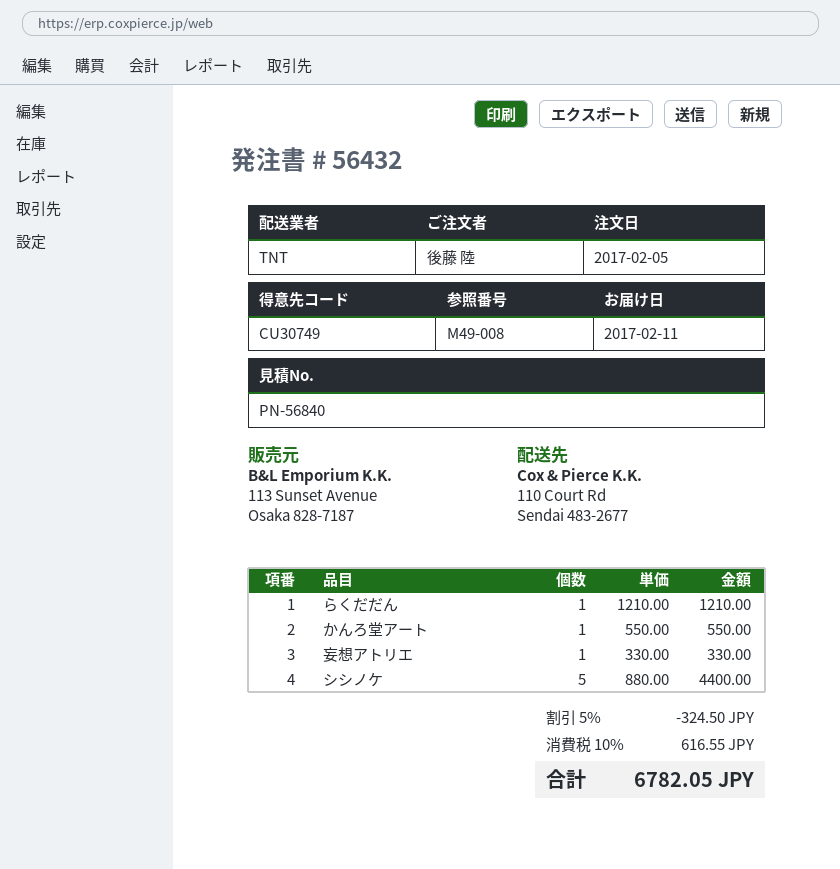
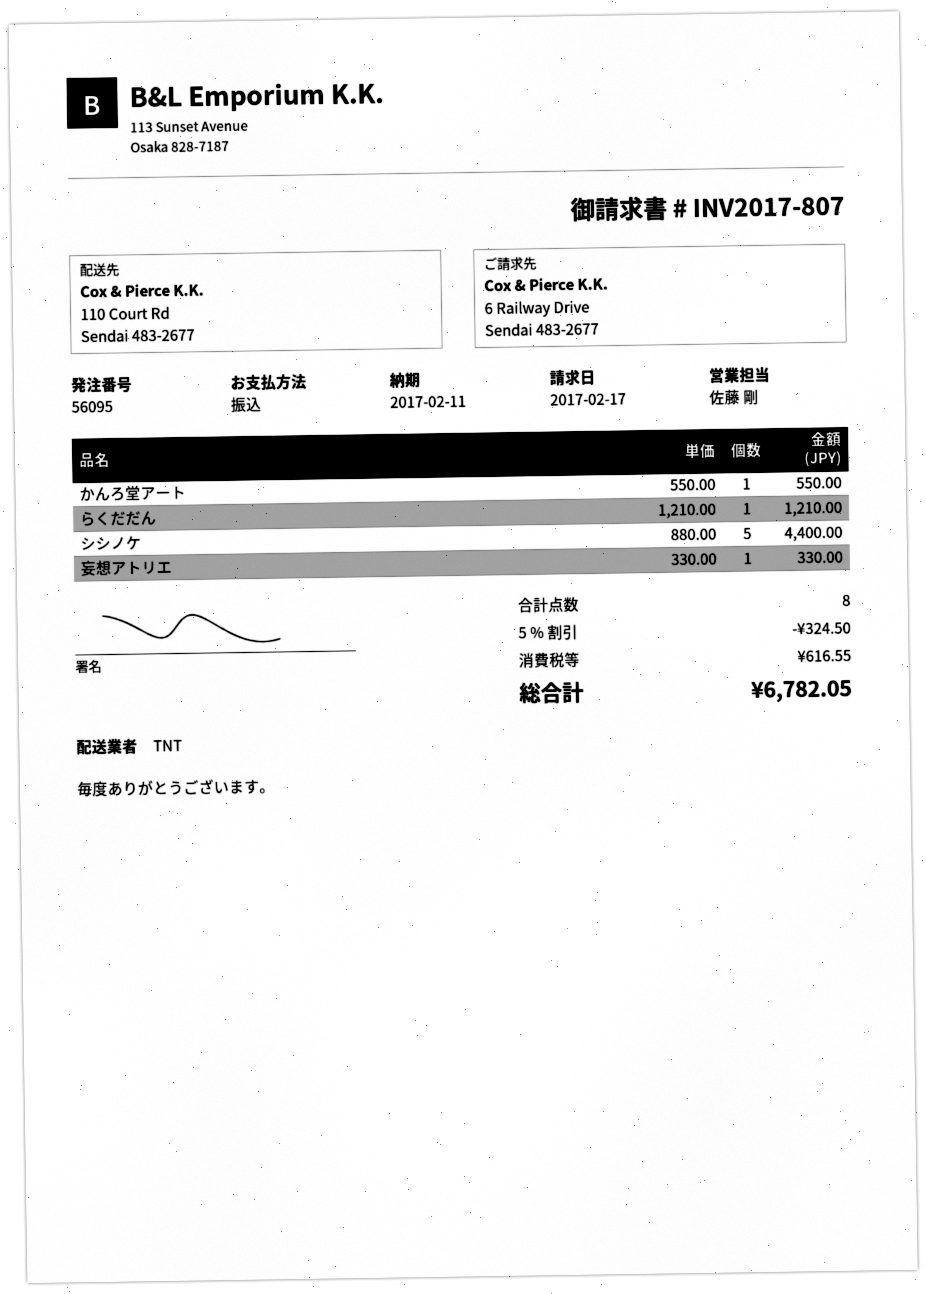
order number: 56432 -> 56095

